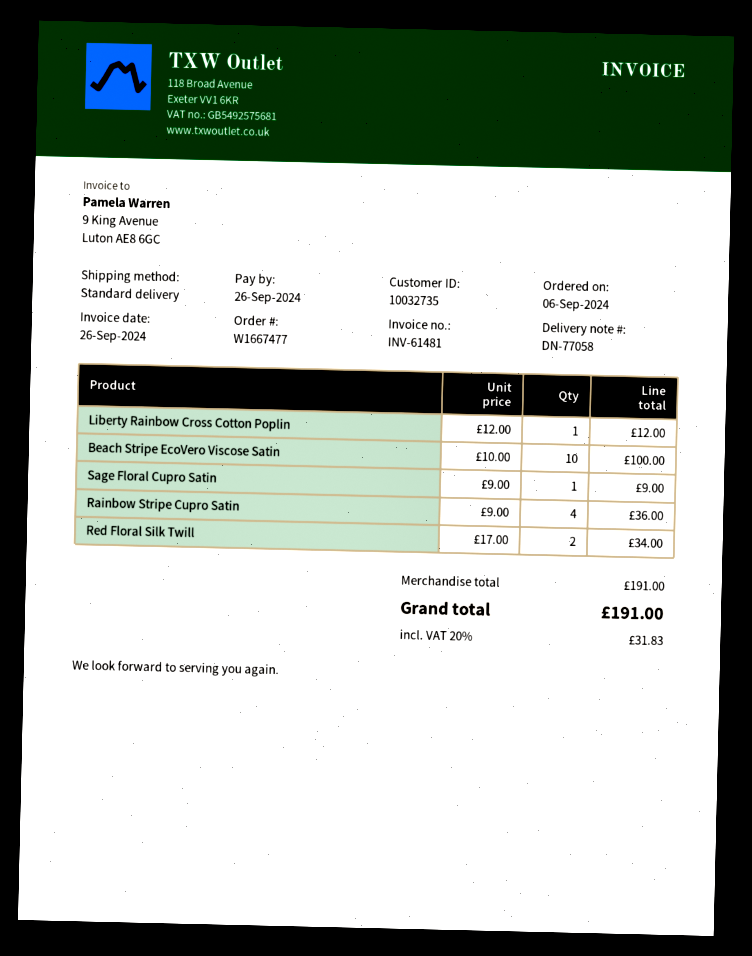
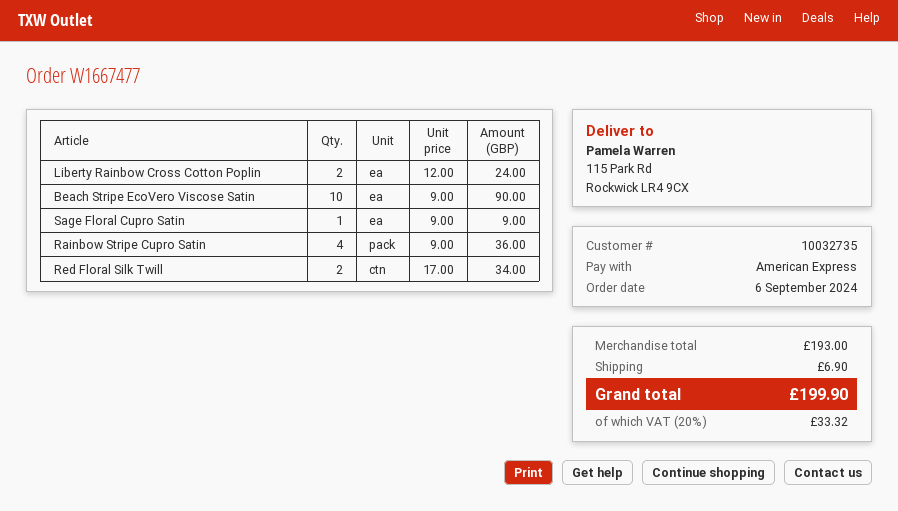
Liberty Rainbow Cross Cotton Poplin: 1 x 12.00 = 12.00 -> 2 x 12.00 = 24.00
Beach Stripe EcoVero Viscose Satin: 10 x 10.00 = 100.00 -> 10 x 9.00 = 90.00
subtotal: 191.00 -> 193.00
shipping: none -> 6.90
tax: 20% = 31.83 -> 20% = 33.32
total: 191.00 -> 199.90

